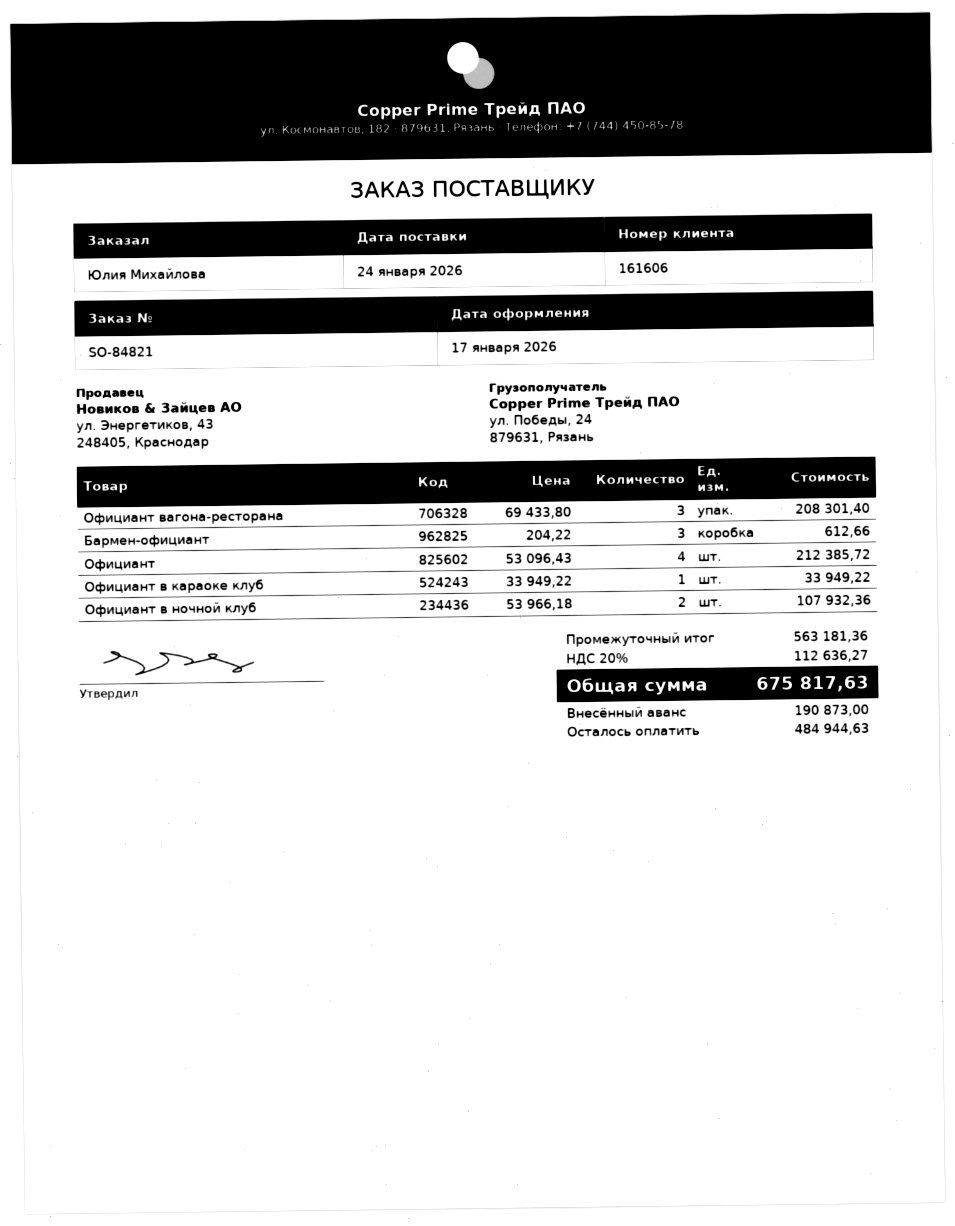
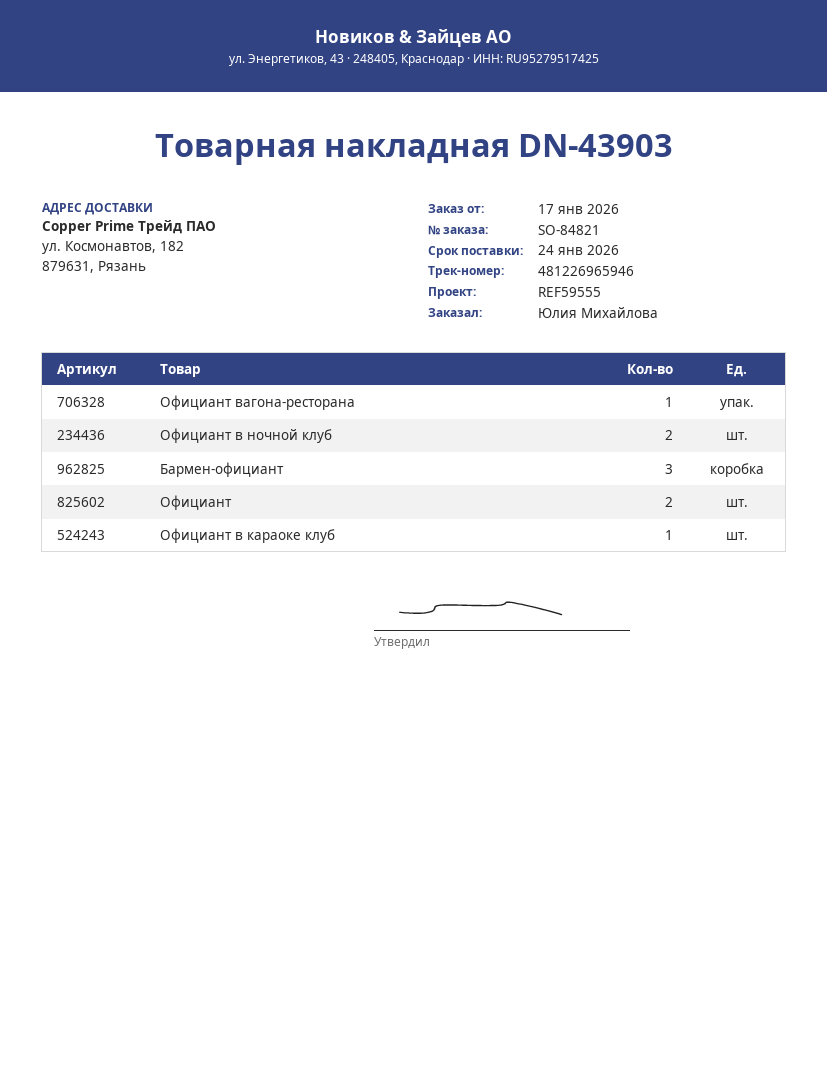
ship to: ул. Победы, 24, 879631, Рязань -> ул. Космонавтов, 182, 879631, Рязань
Официант вагона-ресторана: 3 -> 1
Официант: 4 -> 2

